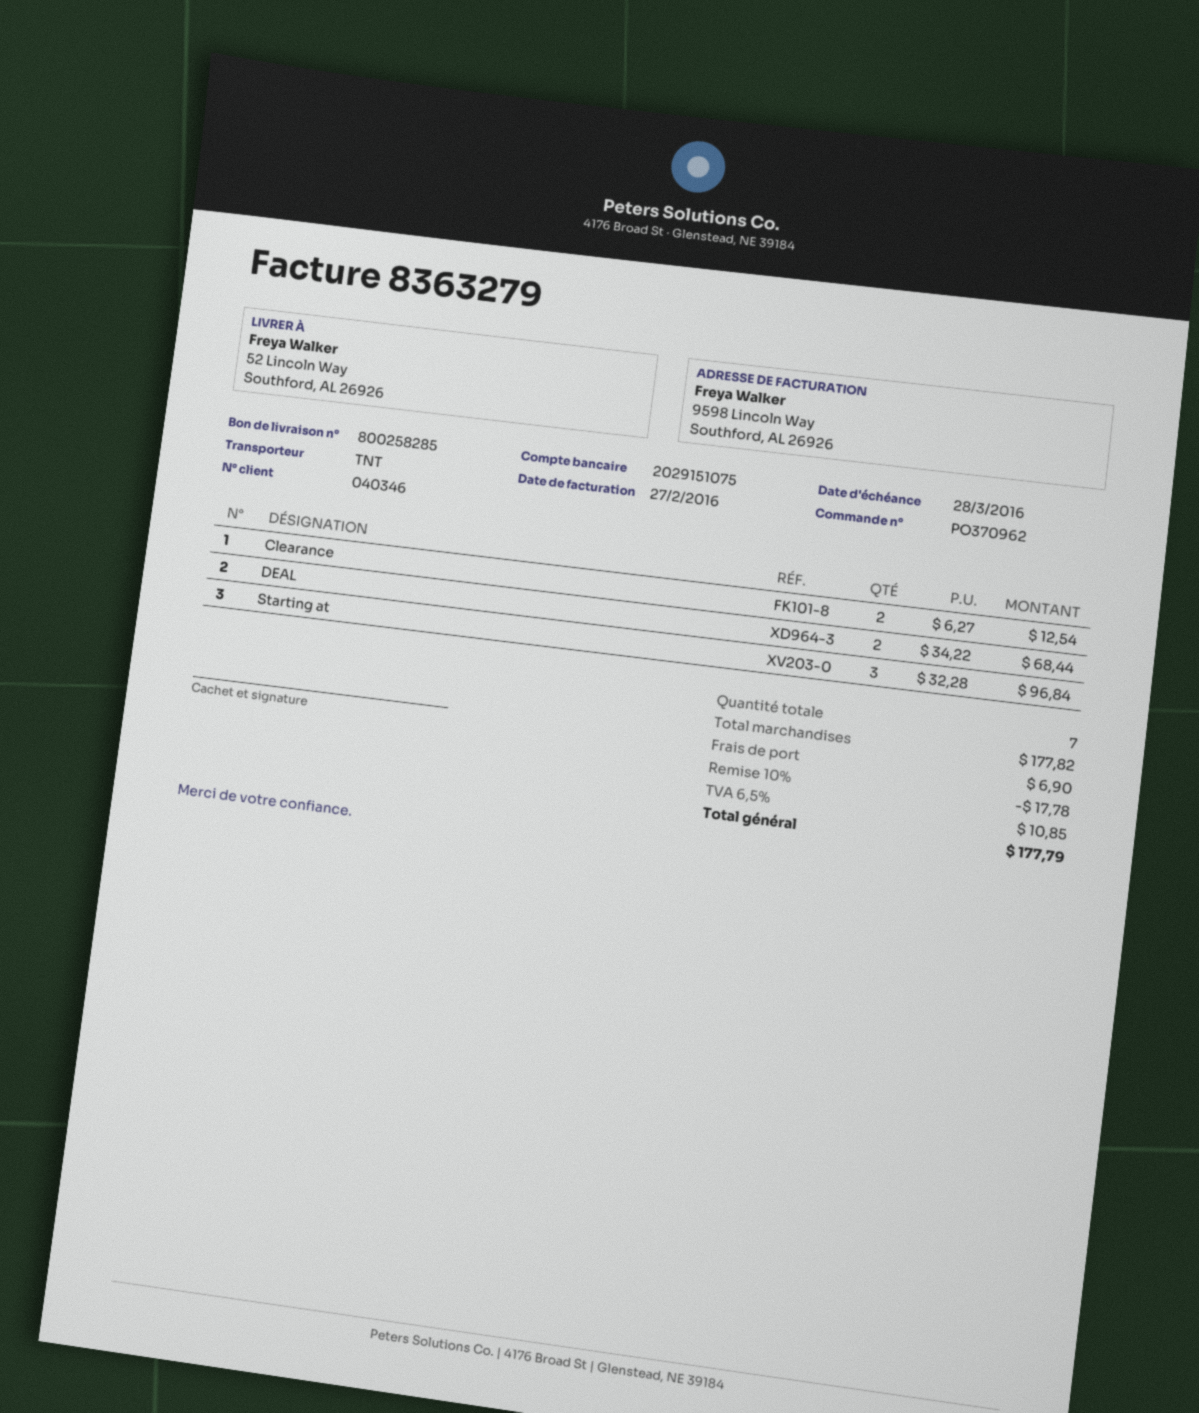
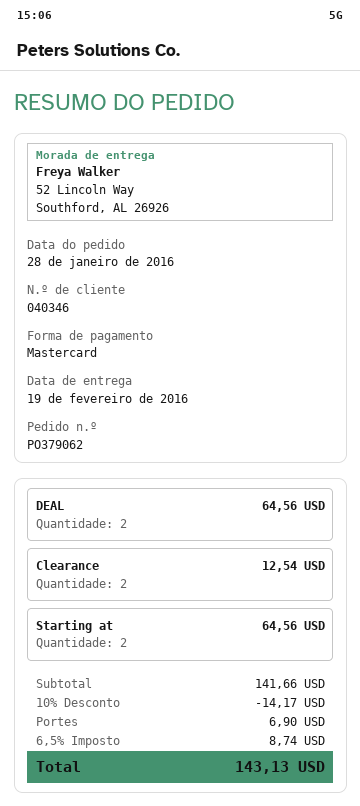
order number: PO370962 -> PO379062
DEAL: 2 for 68.44 -> 2 for 64.56
Starting at: 3 for 96.84 -> 2 for 64.56
subtotal: 177.82 -> 141.66
discount: 10% = 17.78 -> 10% = 14.17
tax: 6.5% = 10.85 -> 6.5% = 8.74
total: 177.79 -> 143.13

